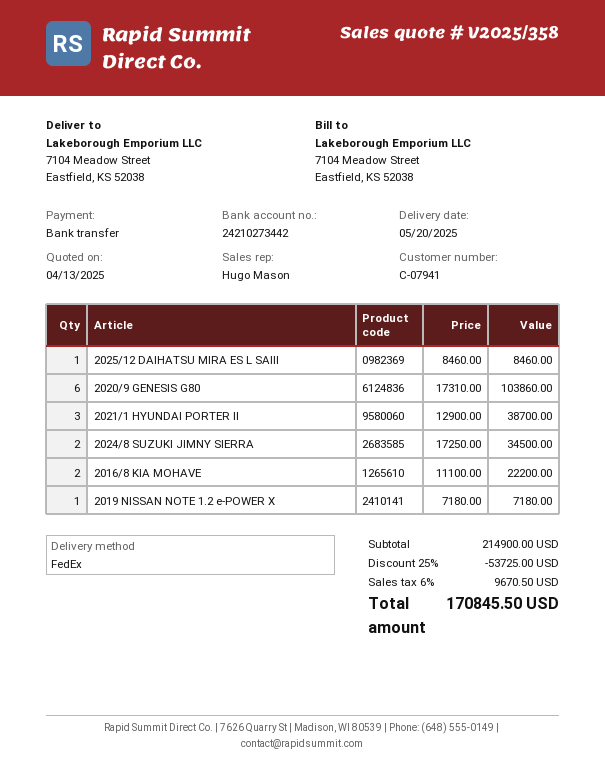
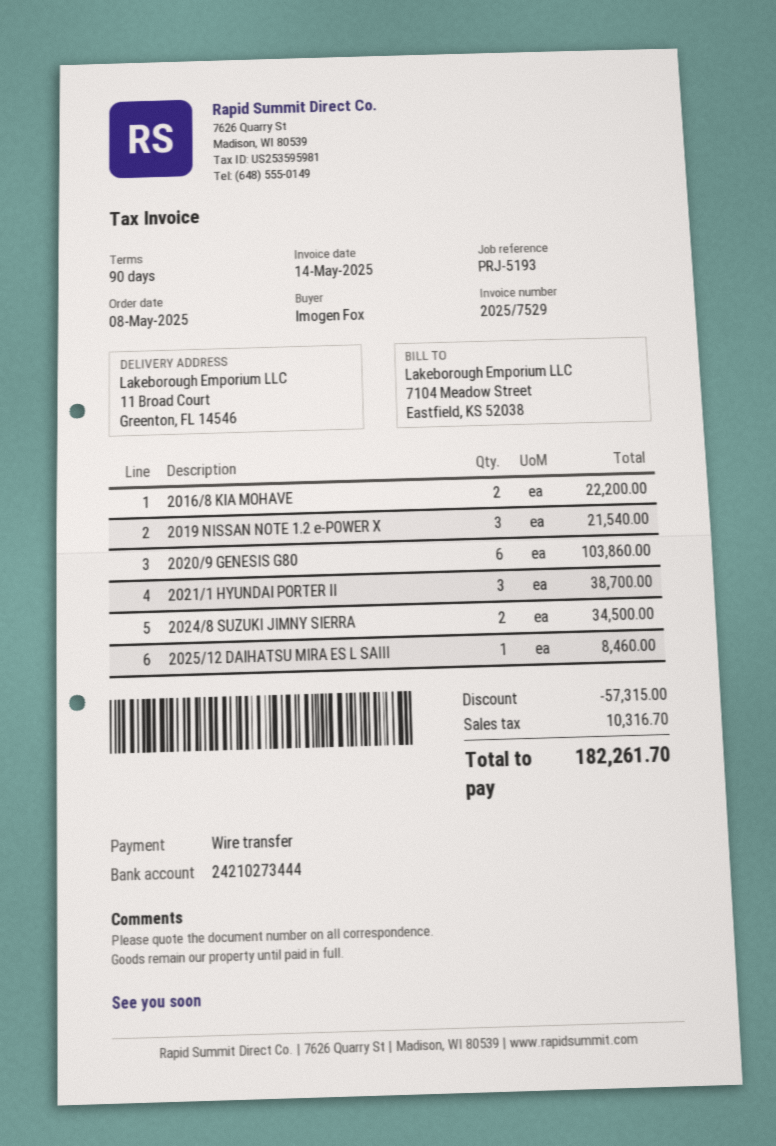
bank account: 24210273442 -> 24210273444
ship to: 7104 Meadow Street, Eastfield, KS 52038 -> 11 Broad Court, Greenton, FL 14546
2019 NISSAN NOTE 1.2 e-POWER X: 1 for 7180.00 -> 3 for 21540.00
discount: 53725.00 -> 57315.00
tax: 9670.50 -> 10316.70
total: 170845.50 -> 182261.70

